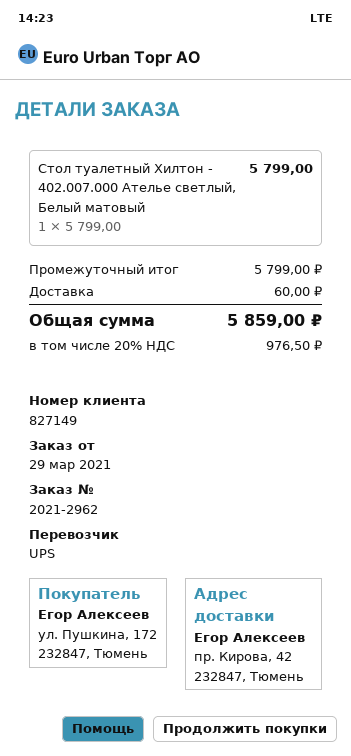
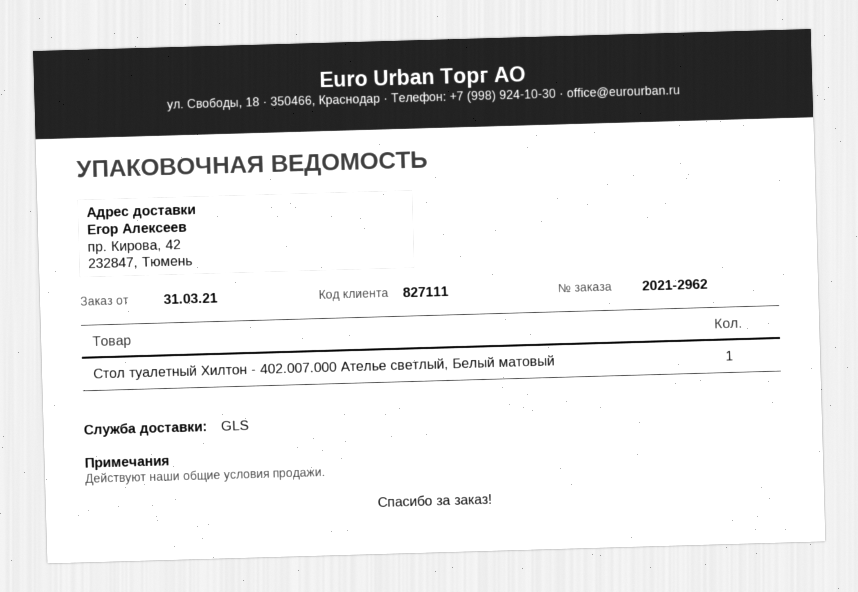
order date: 2021-03-29 -> 2021-03-31
customer number: 827149 -> 827111
shipping method: UPS -> GLS

